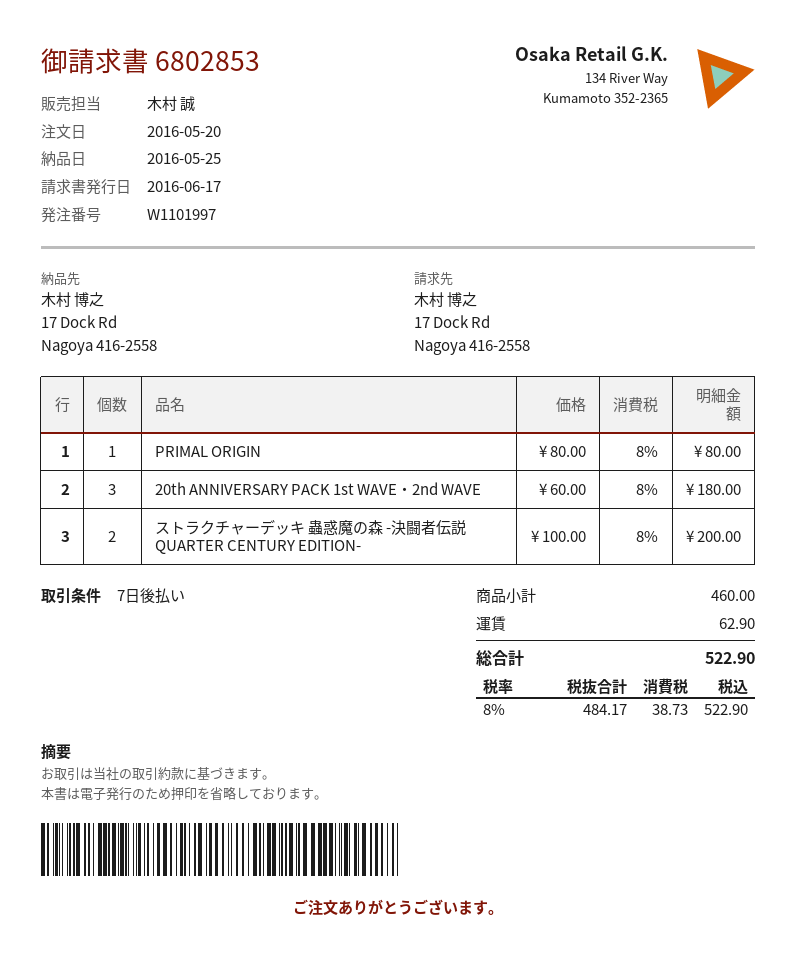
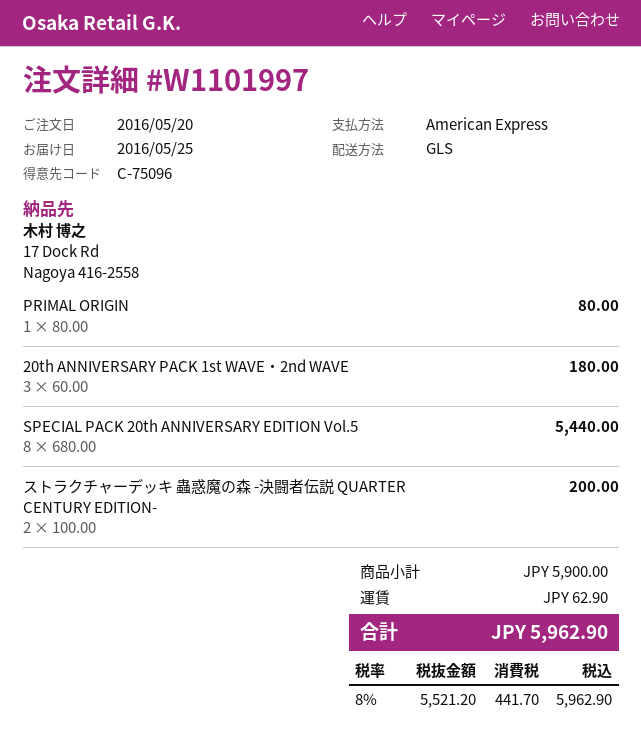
SPECIAL PACK 20th ANNIVERSARY EDITION Vol.5: none -> 8 x 680.00 = 5440.00
subtotal: 460.00 -> 5900.00
net: 484.17 -> 5521.20
tax: 8% = 38.73 -> 8% = 441.70
total: 522.90 -> 5962.90

